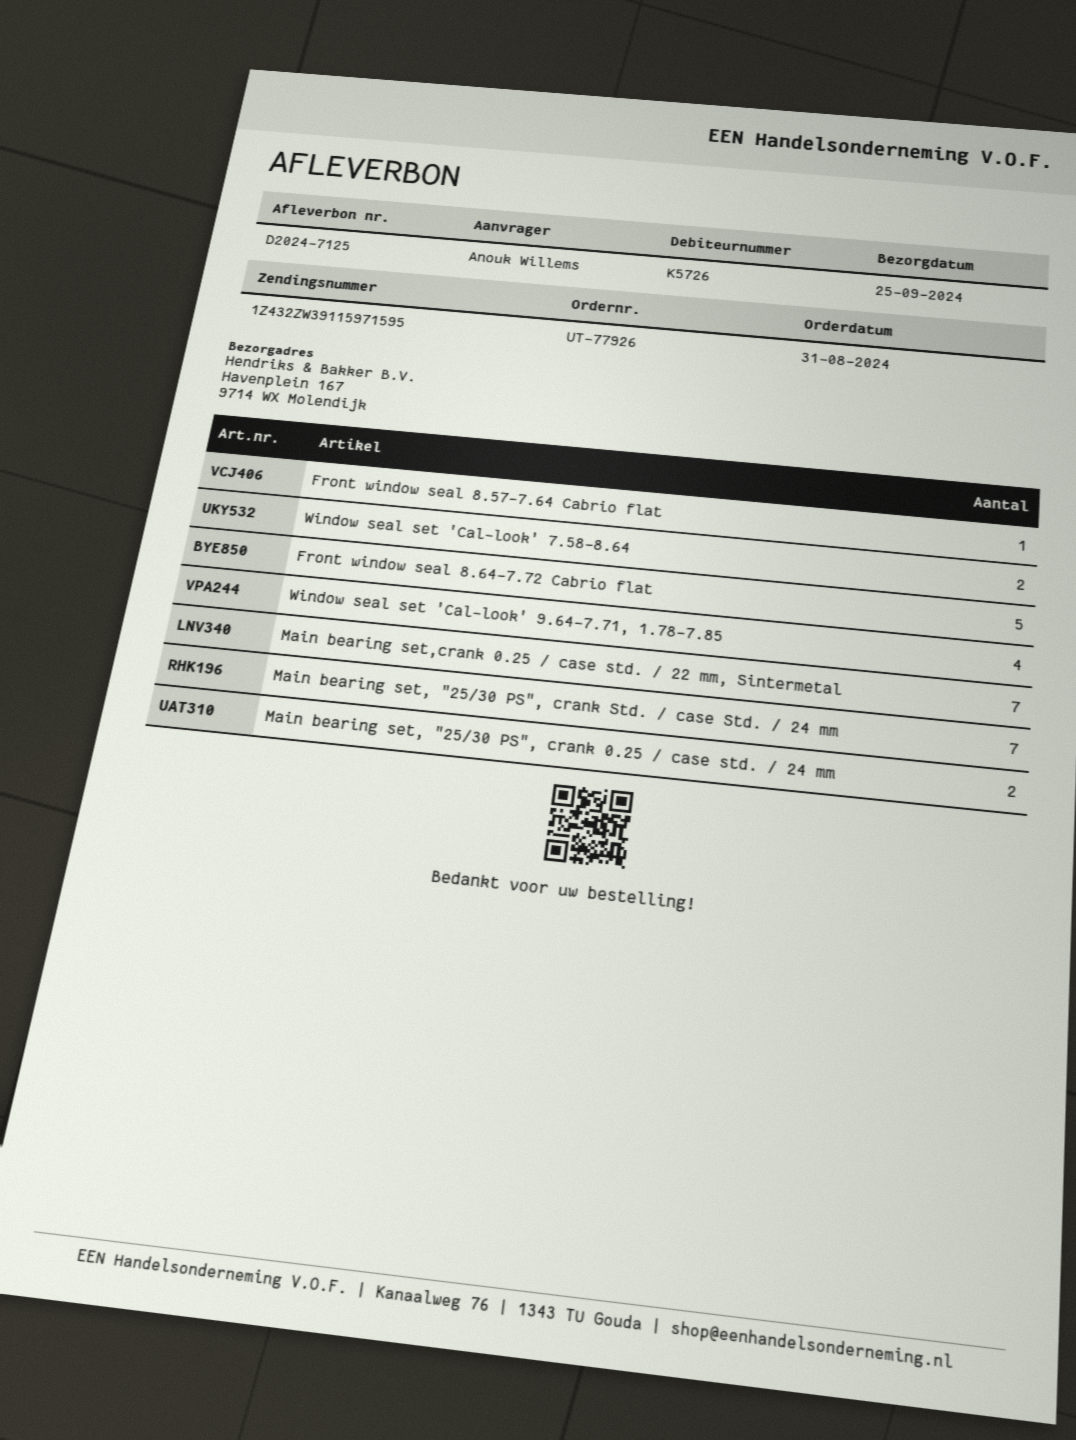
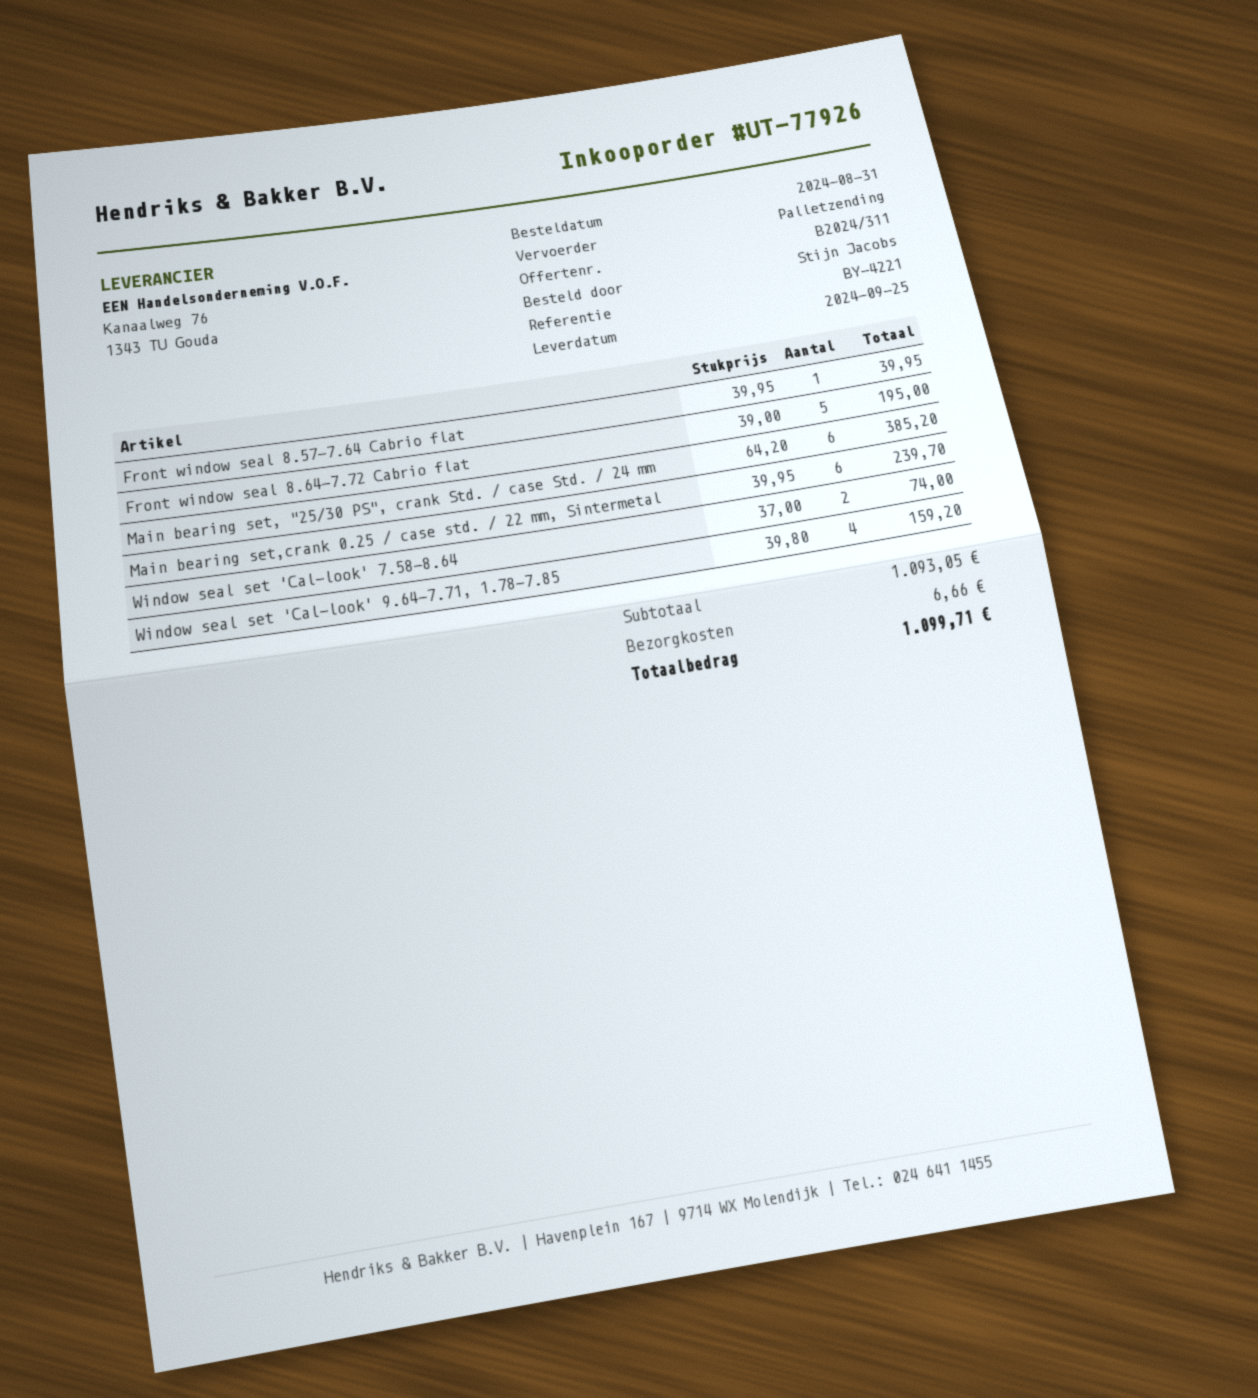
ordered by: Anouk Willems -> Stijn Jacobs
Main bearing set,crank 0.25 / case std. / 22 mm, Sintermetal: 7 -> 6
Main bearing set, "25/30 PS", crank Std. / case Std. / 24 mm: 7 -> 6
Main bearing set, "25/30 PS", crank 0.25 / case std. / 24 mm: 2 -> none

